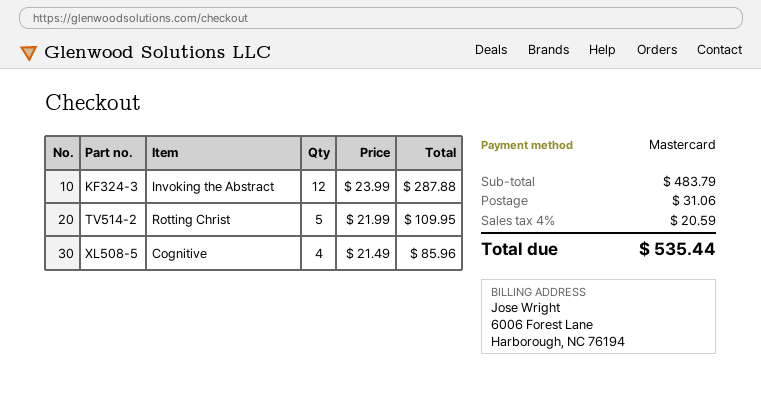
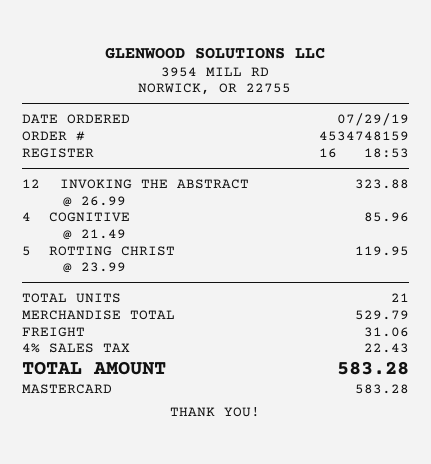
Invoking the Abstract: 12 x 23.99 = 287.88 -> 12 x 26.99 = 323.88
Rotting Christ: 5 x 21.99 = 109.95 -> 5 x 23.99 = 119.95
subtotal: 483.79 -> 529.79
tax: 4% = 20.59 -> 4% = 22.43
total: 535.44 -> 583.28

